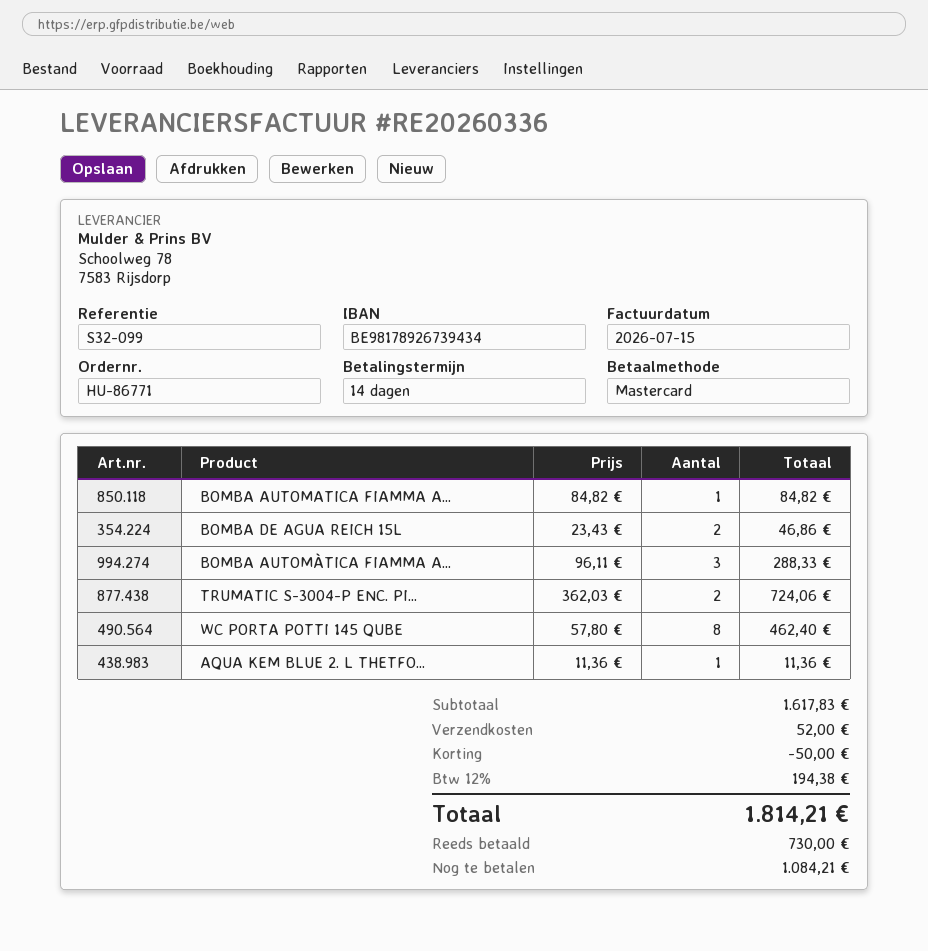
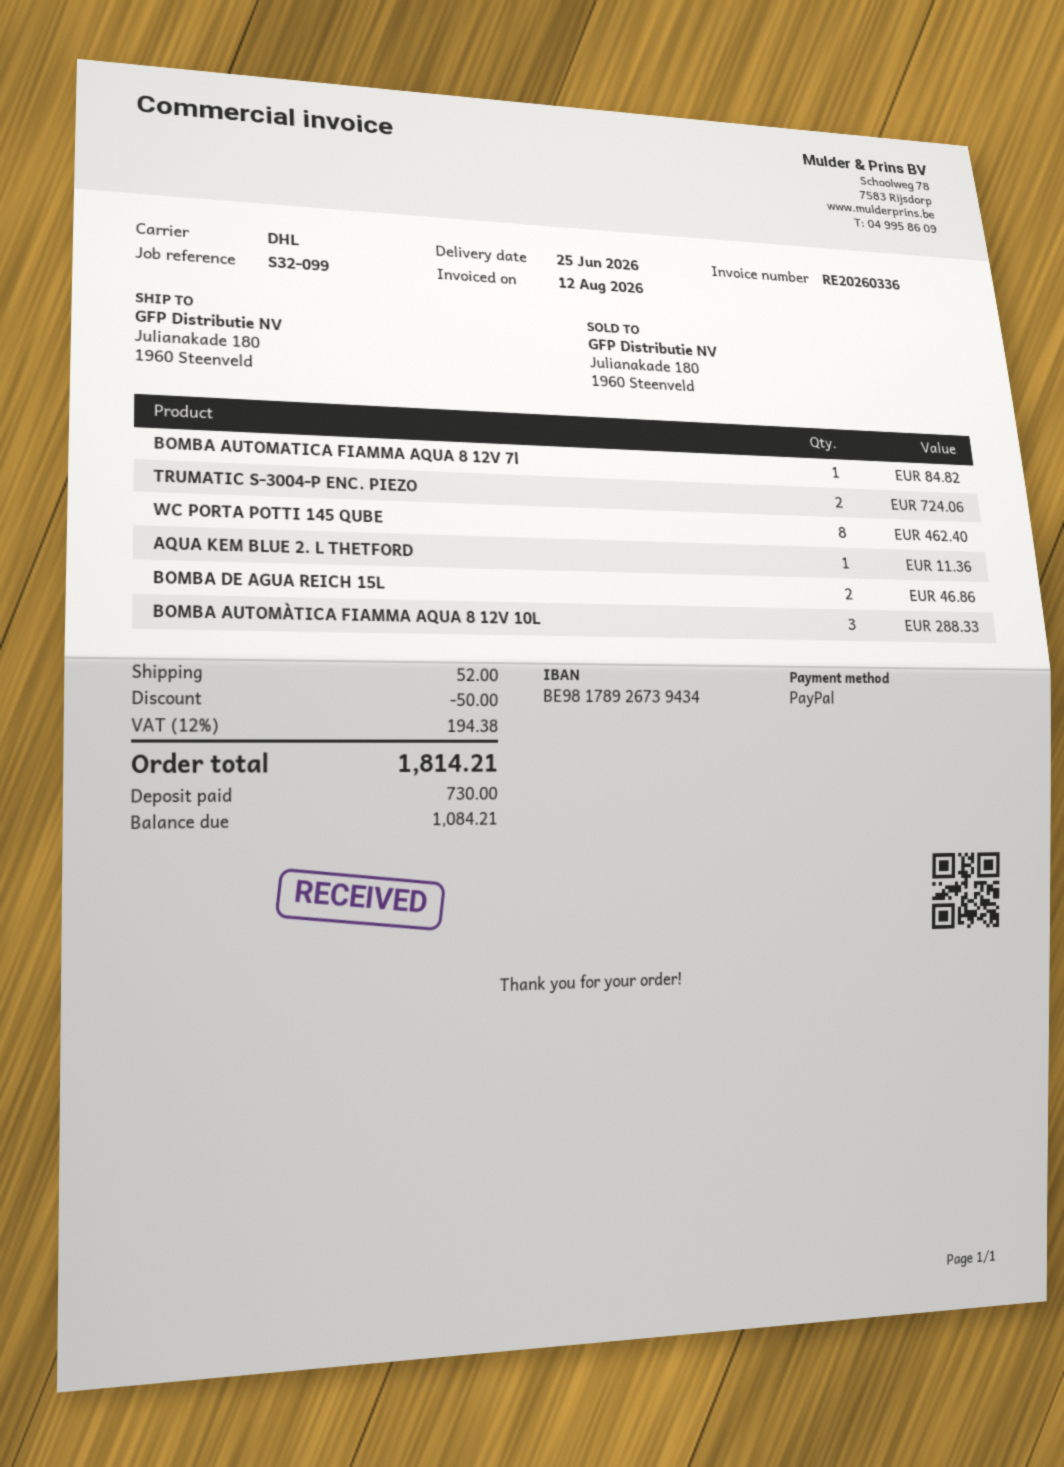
invoice date: 2026-07-15 -> 2026-08-12
payment method: Mastercard -> PayPal

